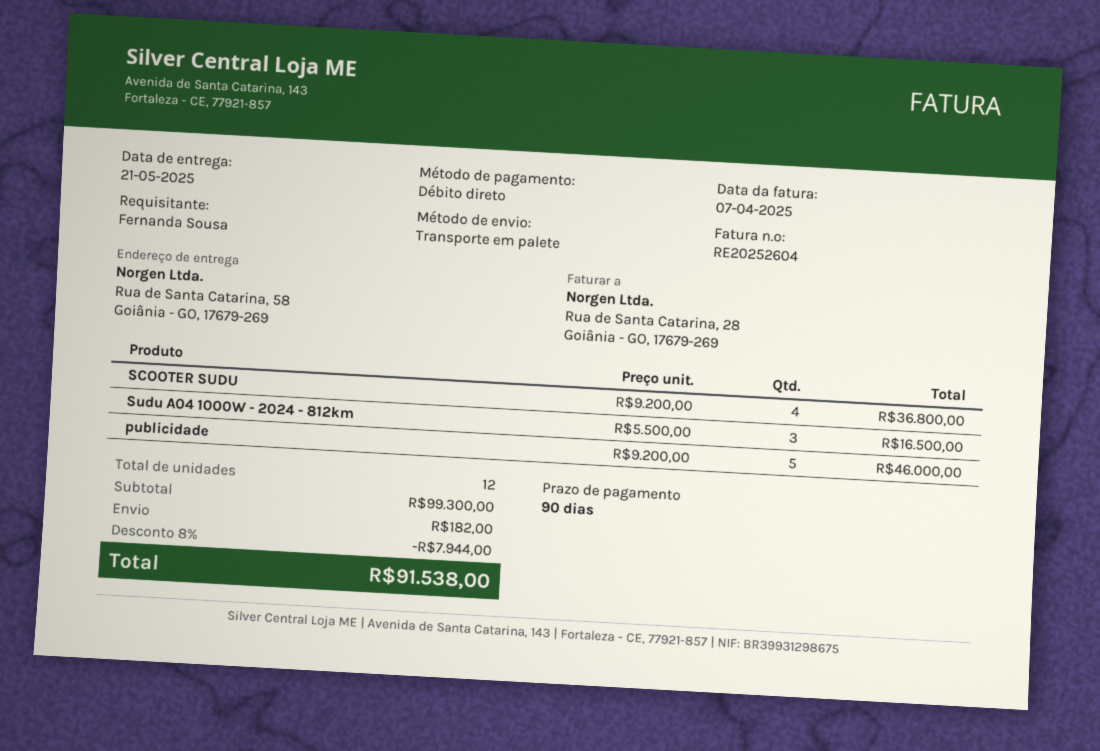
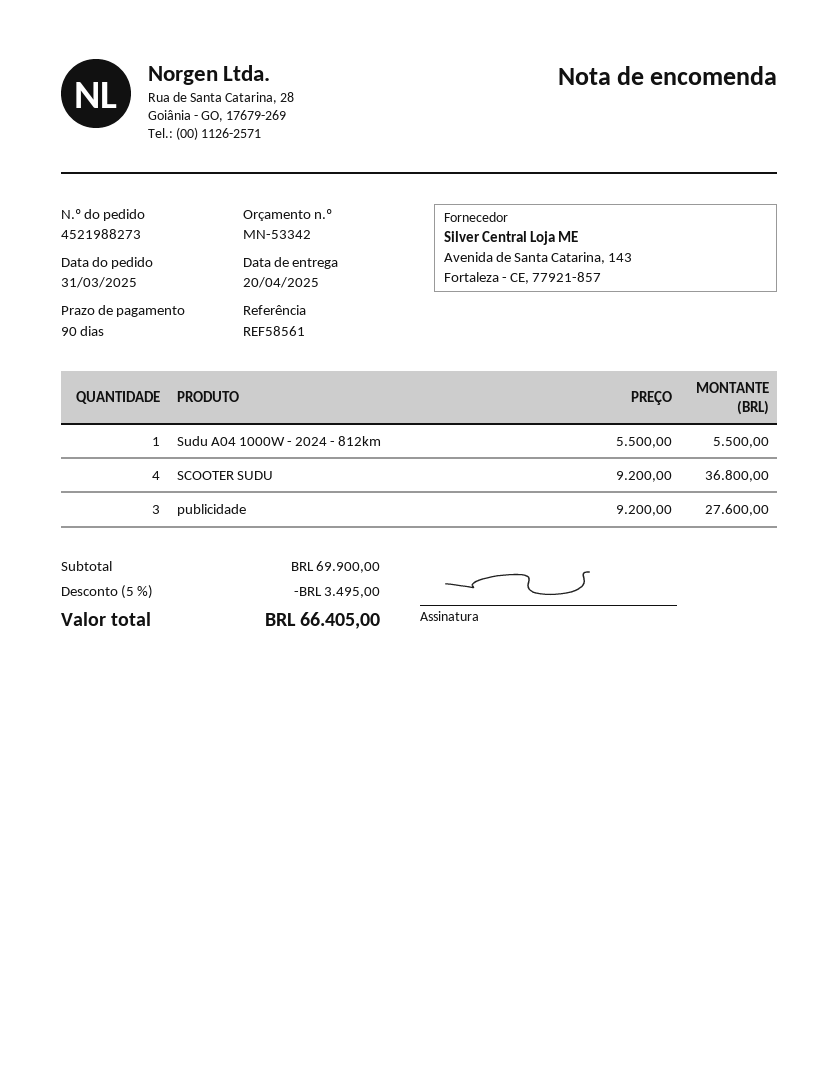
delivery date: 2025-05-21 -> 2025-04-20
Sudu A04 1000W - 2024 - 812km: 3 x 5500.00 = 16500.00 -> 1 x 5500.00 = 5500.00
publicidade: 5 x 9200.00 = 46000.00 -> 3 x 9200.00 = 27600.00
subtotal: 99300.00 -> 69900.00
discount: 8% = 7944.00 -> 5% = 3495.00
shipping: 182.00 -> none
total: 91538.00 -> 66405.00

